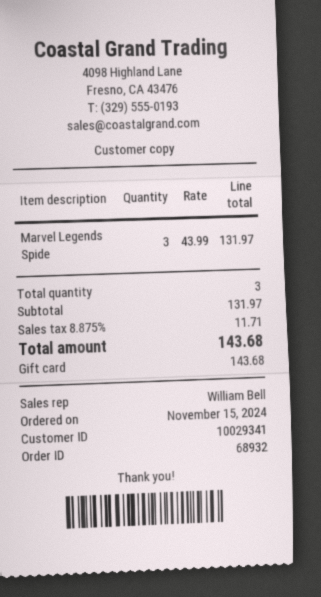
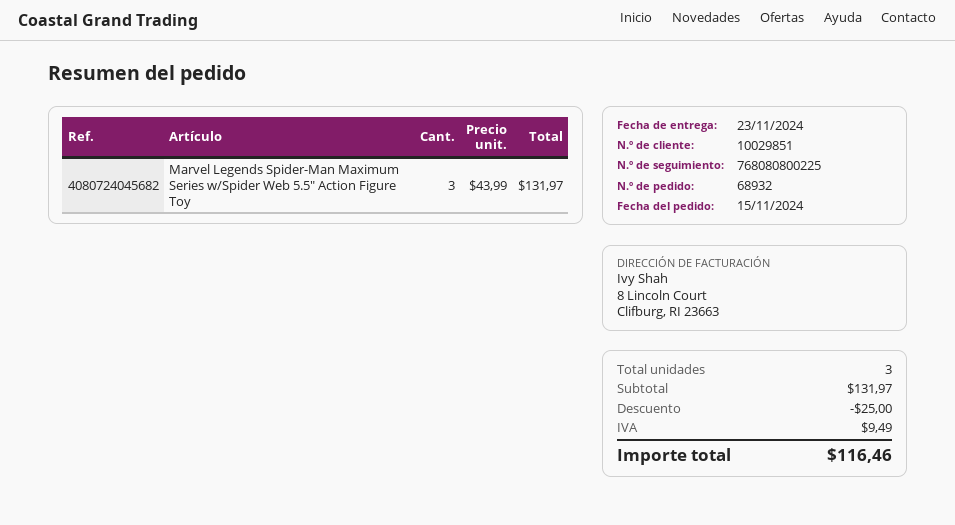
customer number: 10029341 -> 10029851
discount: none -> 25.00
tax: 11.71 -> 9.49
total: 143.68 -> 116.46

